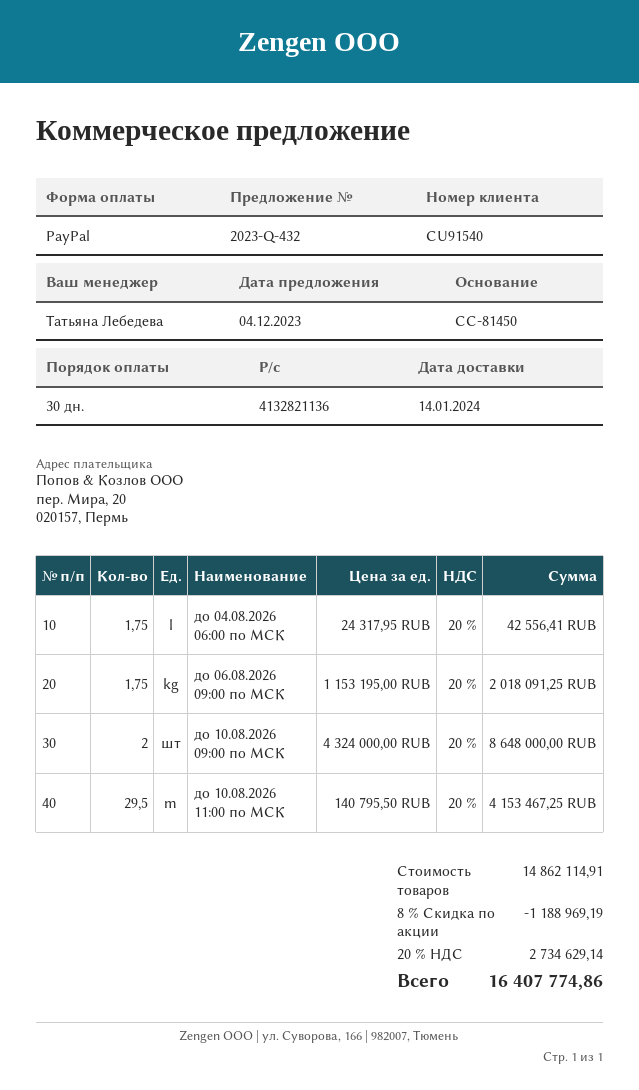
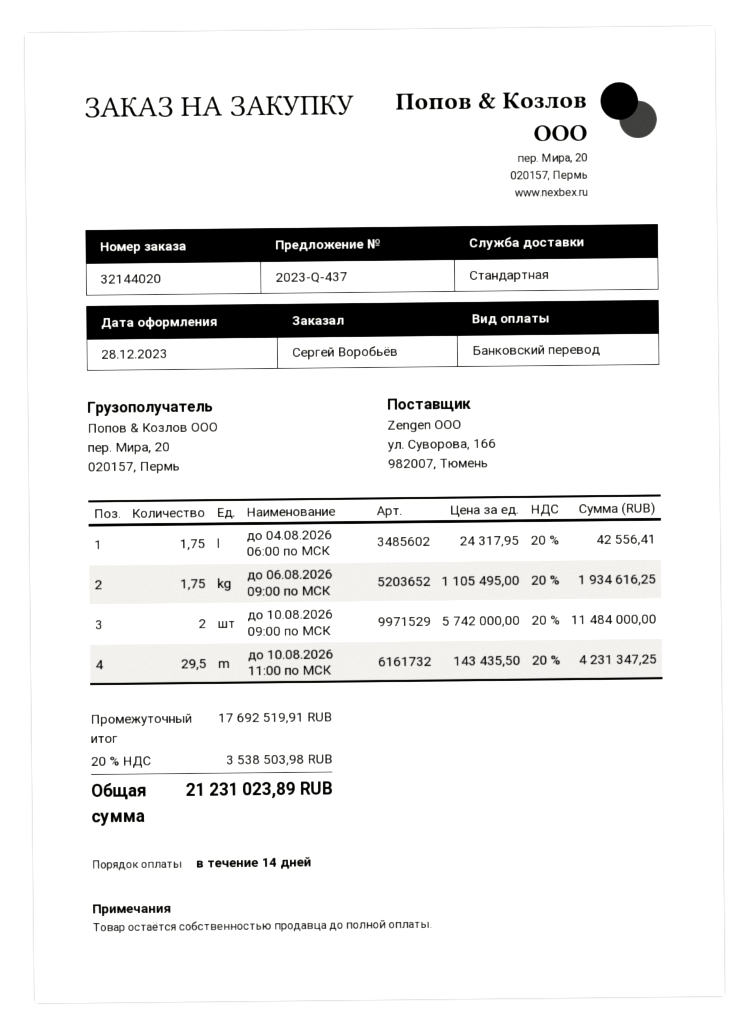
quote number: 2023-Q-432 -> 2023-Q-437
payment terms: 30 days -> 14 days
payment method: PayPal -> bank transfer
до 06.08.2026 09:00 по МСК: 1.75 x 1153195.00 = 2018091.25 -> 1.75 x 1105495.00 = 1934616.25
до 10.08.2026 09:00 по МСК: 2 x 4324000.00 = 8648000.00 -> 2 x 5742000.00 = 11484000.00
до 10.08.2026 11:00 по МСК: 29.5 x 140795.50 = 4153467.25 -> 29.5 x 143435.50 = 4231347.25
subtotal: 14862114.91 -> 17692519.91
discount: 8% = 1188969.19 -> none
tax: 20% = 2734629.14 -> 20% = 3538503.98
total: 16407774.86 -> 21231023.89

